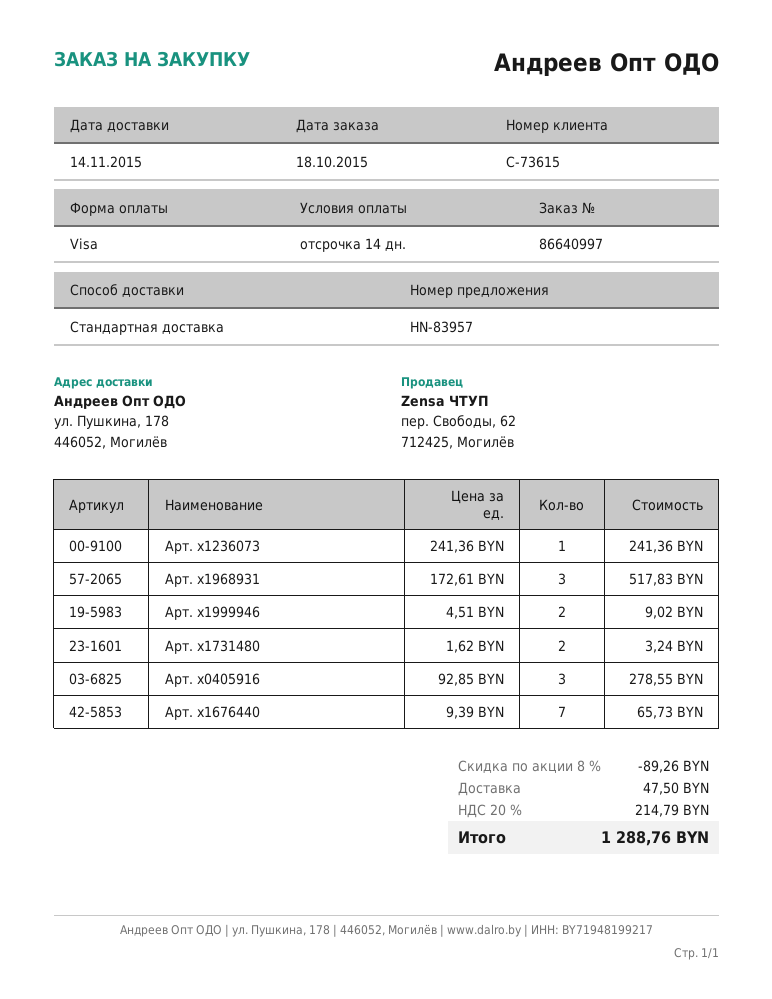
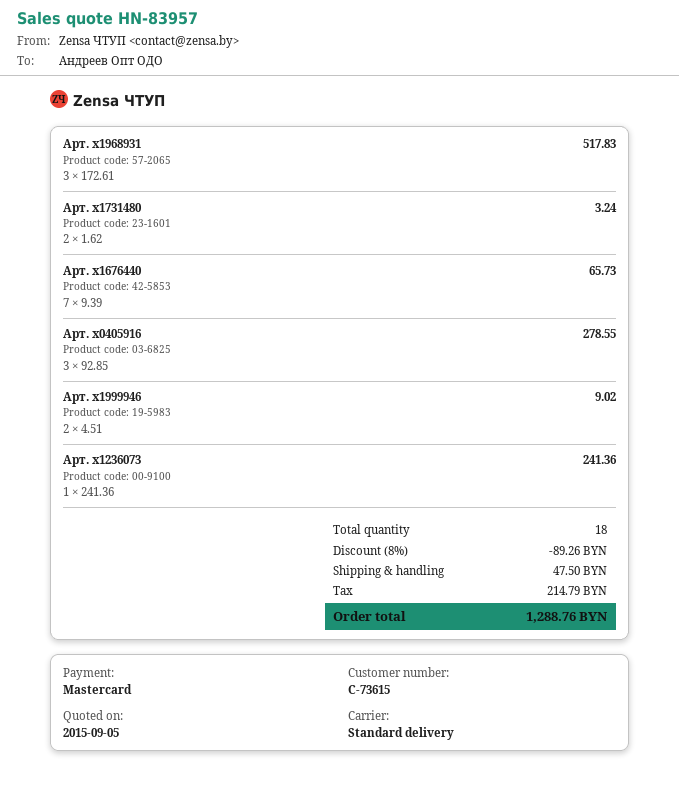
payment method: Visa -> Mastercard

